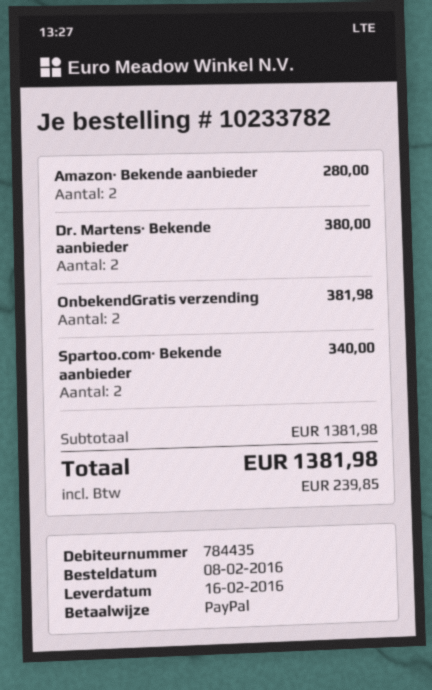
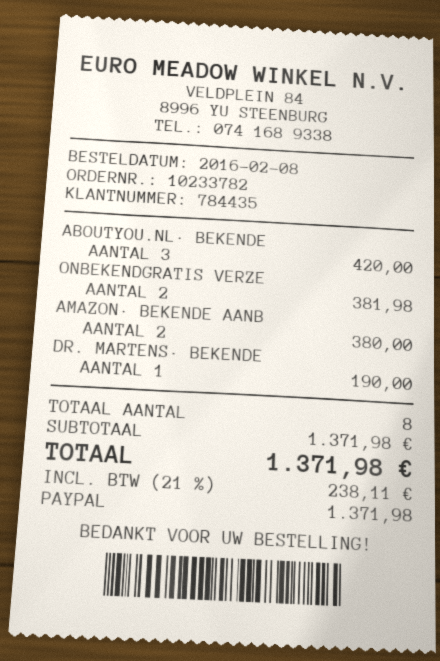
Amazon· Bekende aanbieder: 2 for 280.00 -> 2 for 380.00
Dr. Martens· Bekende aanbieder: 2 for 380.00 -> 1 for 190.00
Spartoo.com· Bekende aanbieder: 2 for 340.00 -> none
ABOUTYOU.NL· BEKENDE: none -> 3 for 420.00
subtotal: 1381.98 -> 1371.98
tax: 239.85 -> 238.11
total: 1381.98 -> 1371.98

